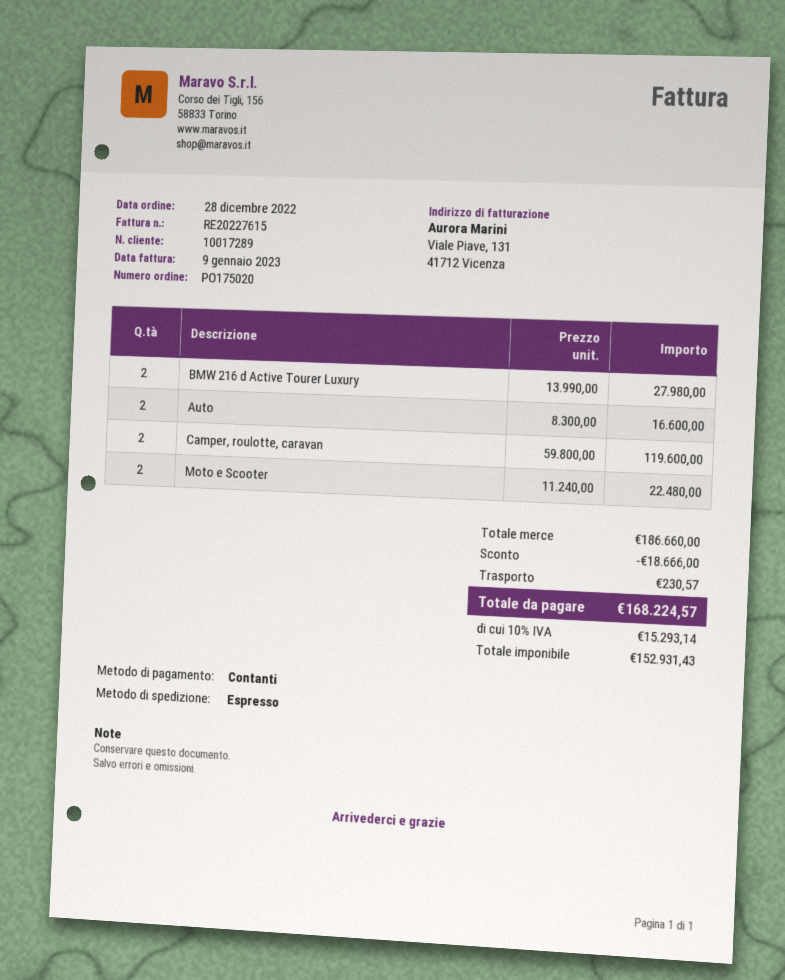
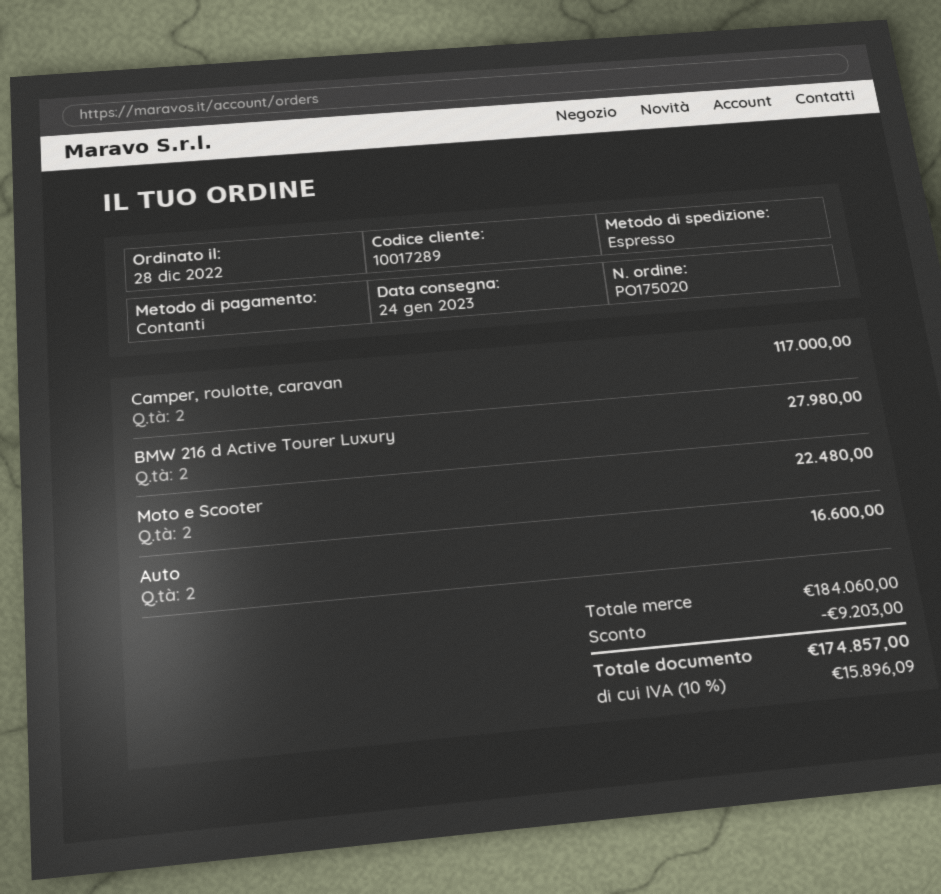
Camper, roulotte, caravan: 2 for 119600.00 -> 2 for 117000.00
subtotal: 186660.00 -> 184060.00
discount: 18666.00 -> 9203.00
shipping: 230.57 -> none
tax: 10% = 15293.14 -> 10% = 15896.09
total: 168224.57 -> 174857.00

